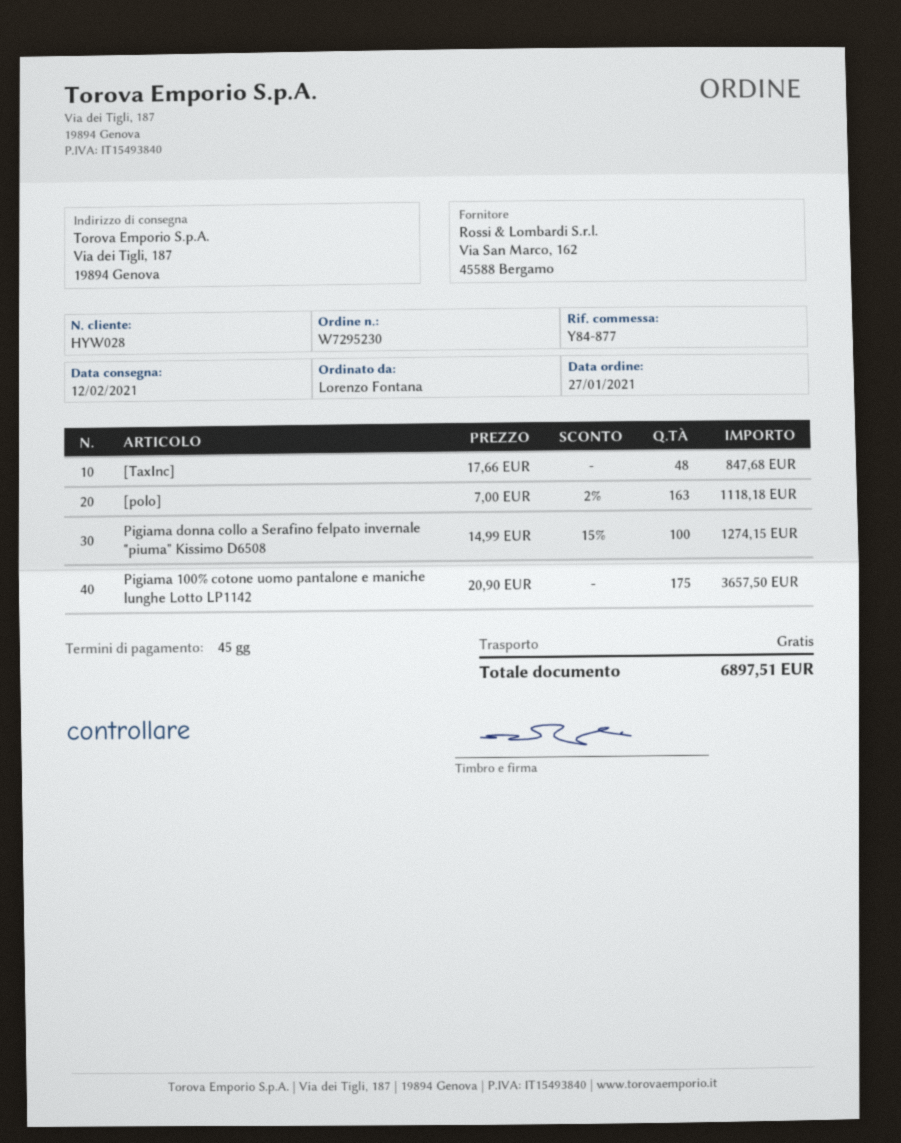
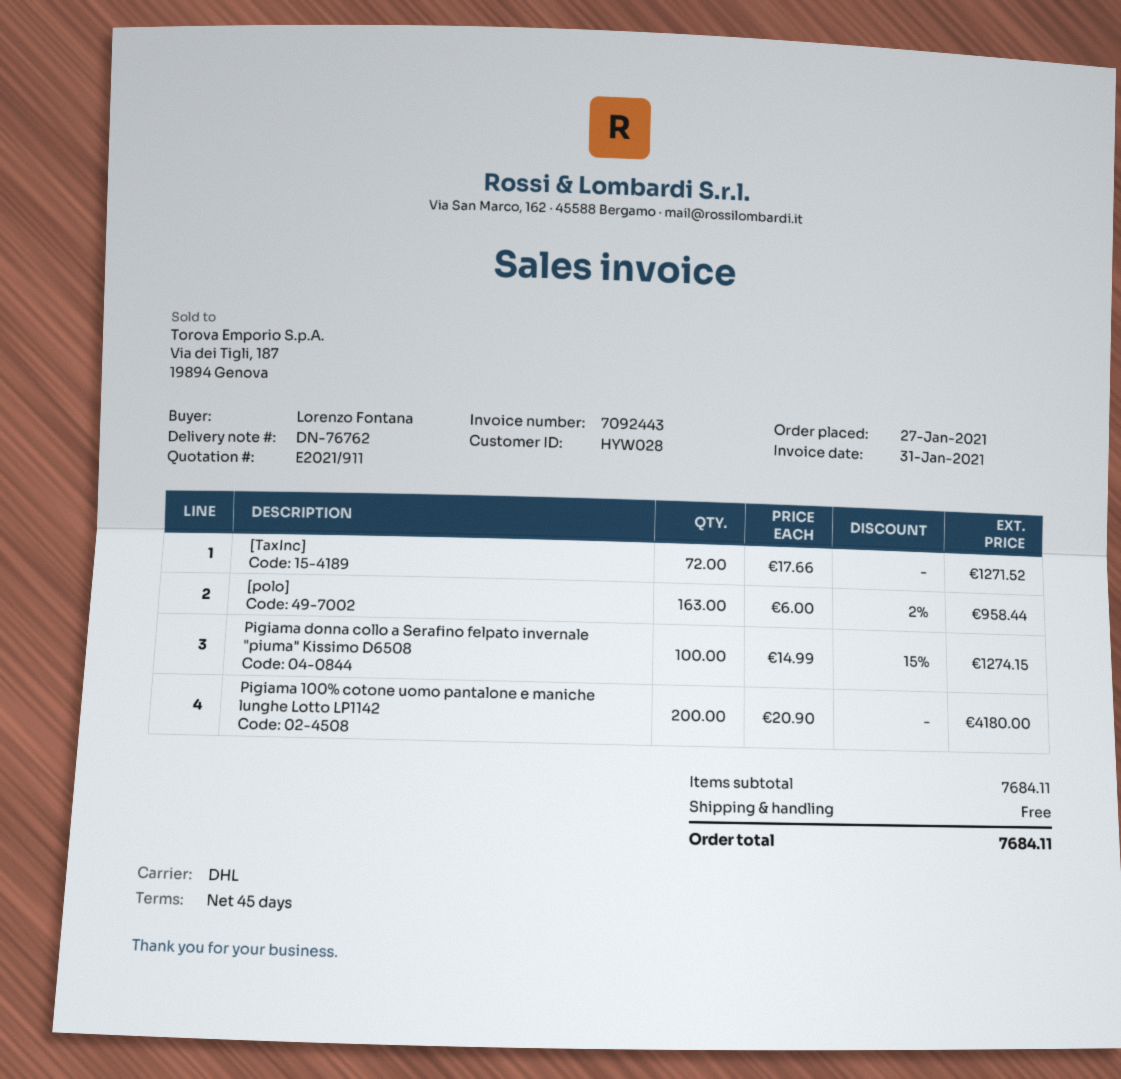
[TaxInc]: 48 x 17.66 = 847.68 -> 72 x 17.66 = 1271.52
[polo]: 163 x 7.00 - 2% = 1118.18 -> 163 x 6.00 - 2% = 958.44
Pigiama 100% cotone uomo pantalone e maniche lunghe Lotto LP1142: 175 x 20.90 = 3657.50 -> 200 x 20.90 = 4180.00
total: 6897.51 -> 7684.11

